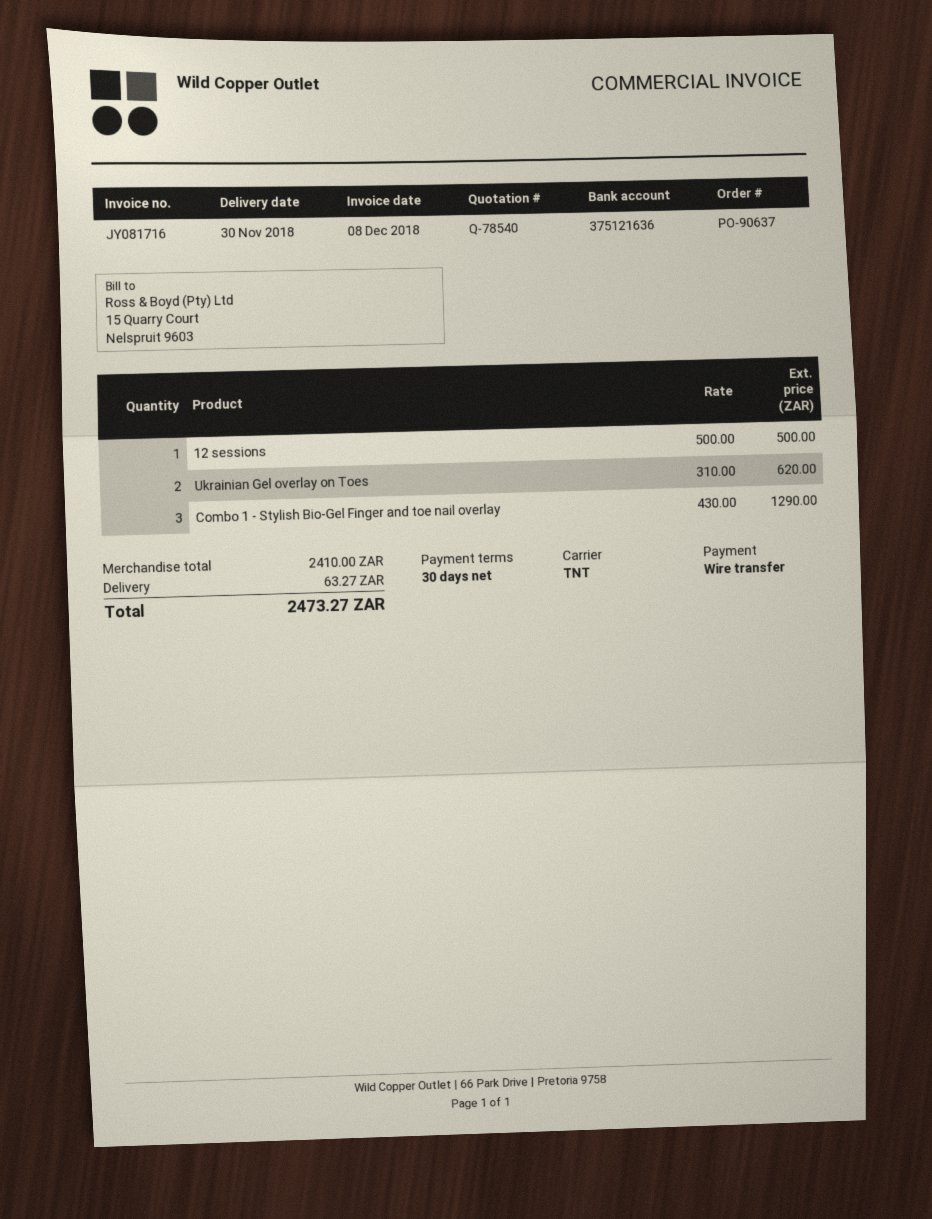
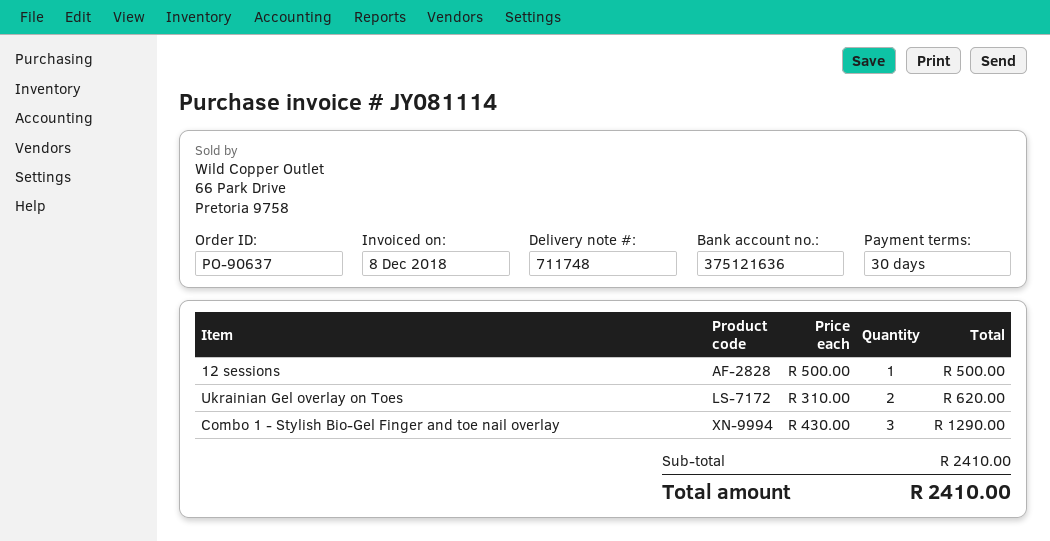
invoice number: JY081716 -> JY081114
shipping: 63.27 -> none
total: 2473.27 -> 2410.00

